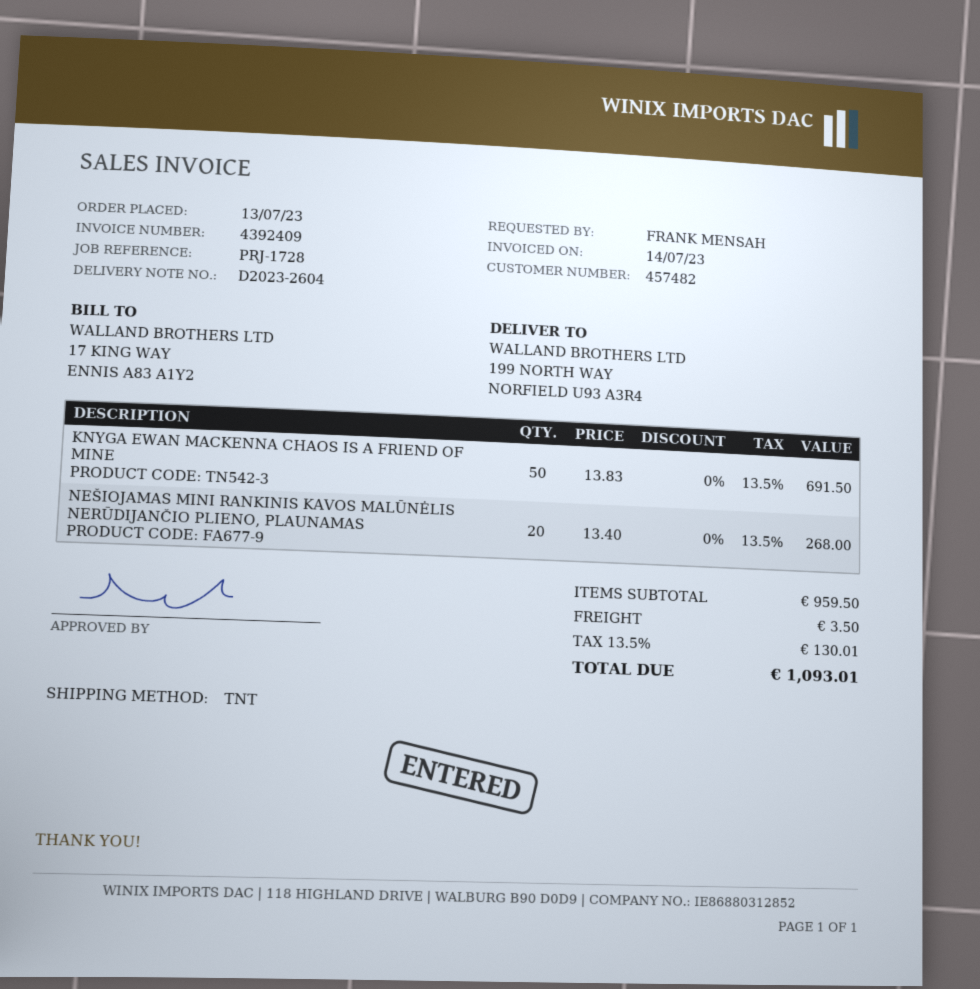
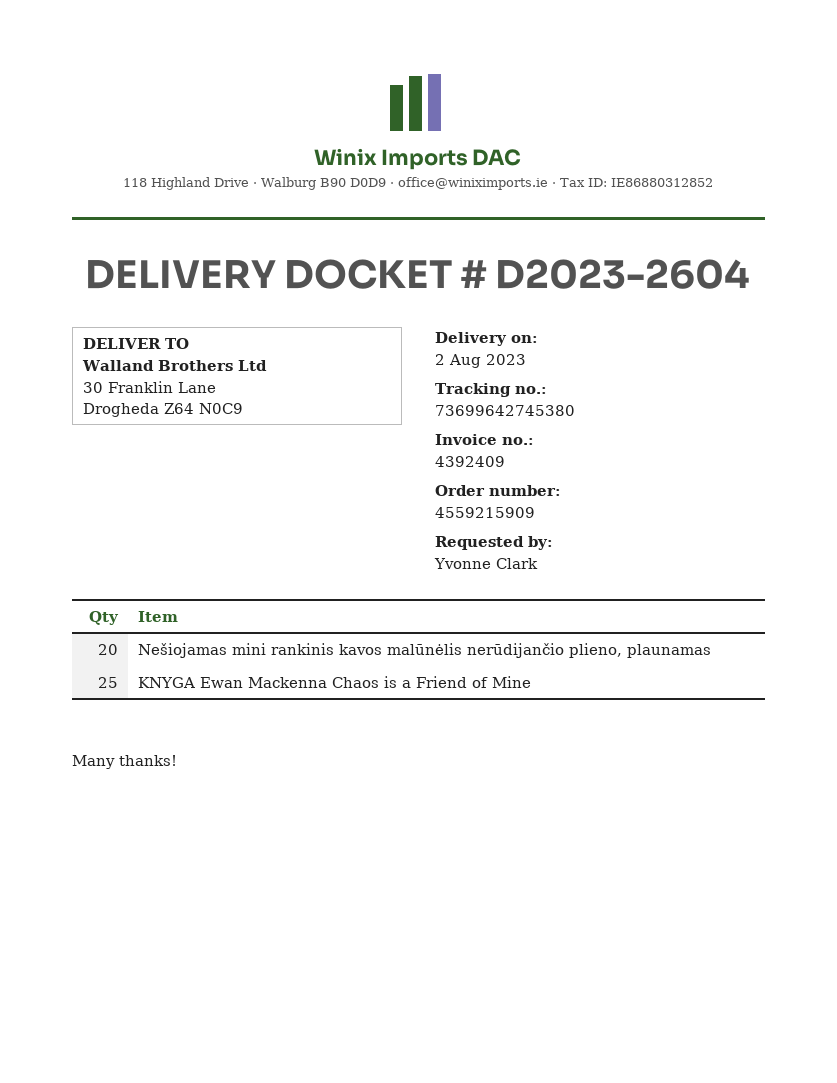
ordered by: FRANK MENSAH -> Yvonne Clark
ship to: 199 NORTH WAY, NORFIELD U93 A3R4 -> 30 Franklin Lane, Drogheda Z64 N0C9
KNYGA EWAN MACKENNA CHAOS IS A FRIEND OF MINE: 50 -> 25

